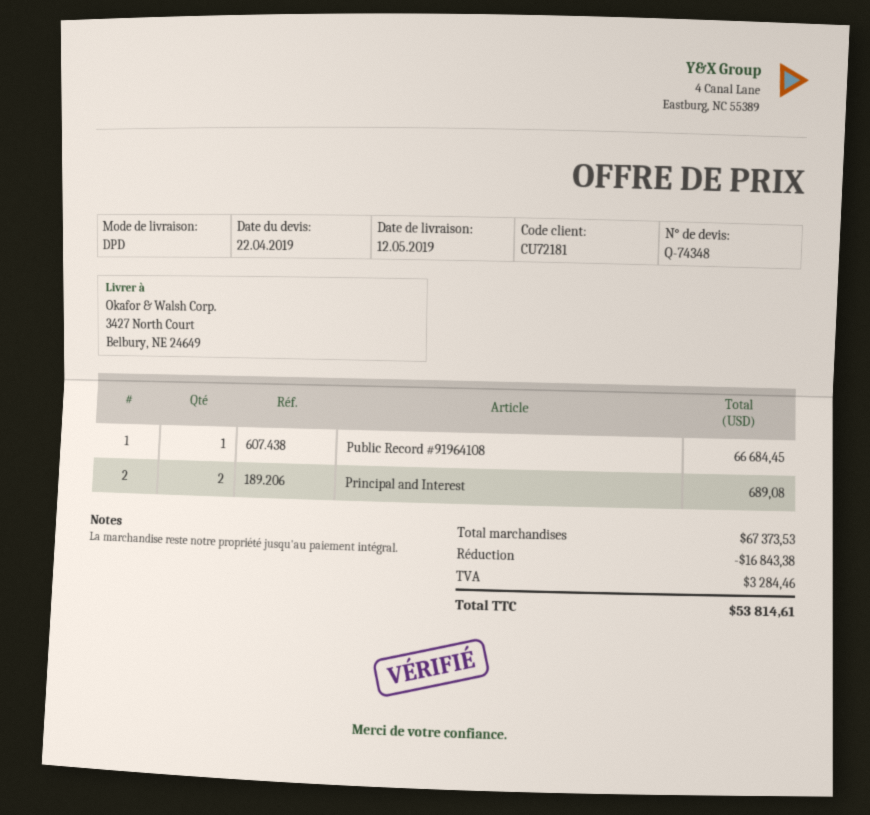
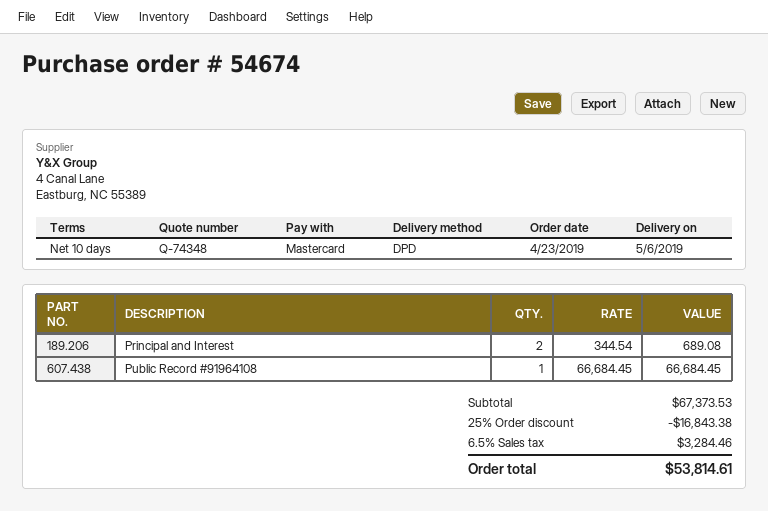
delivery date: 2019-05-12 -> 2019-05-06

